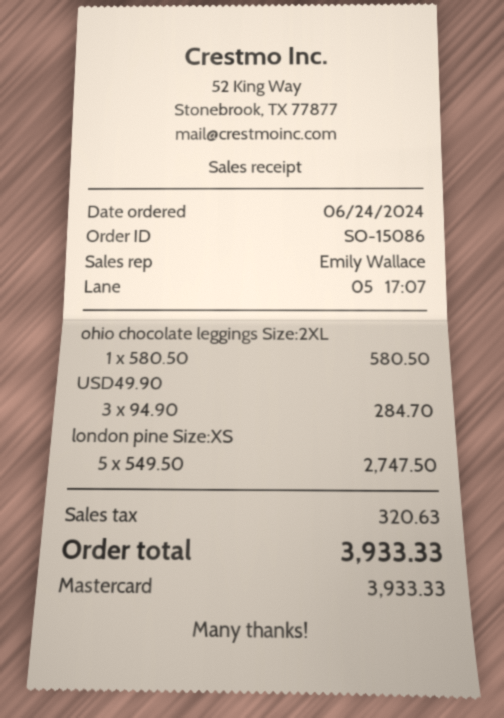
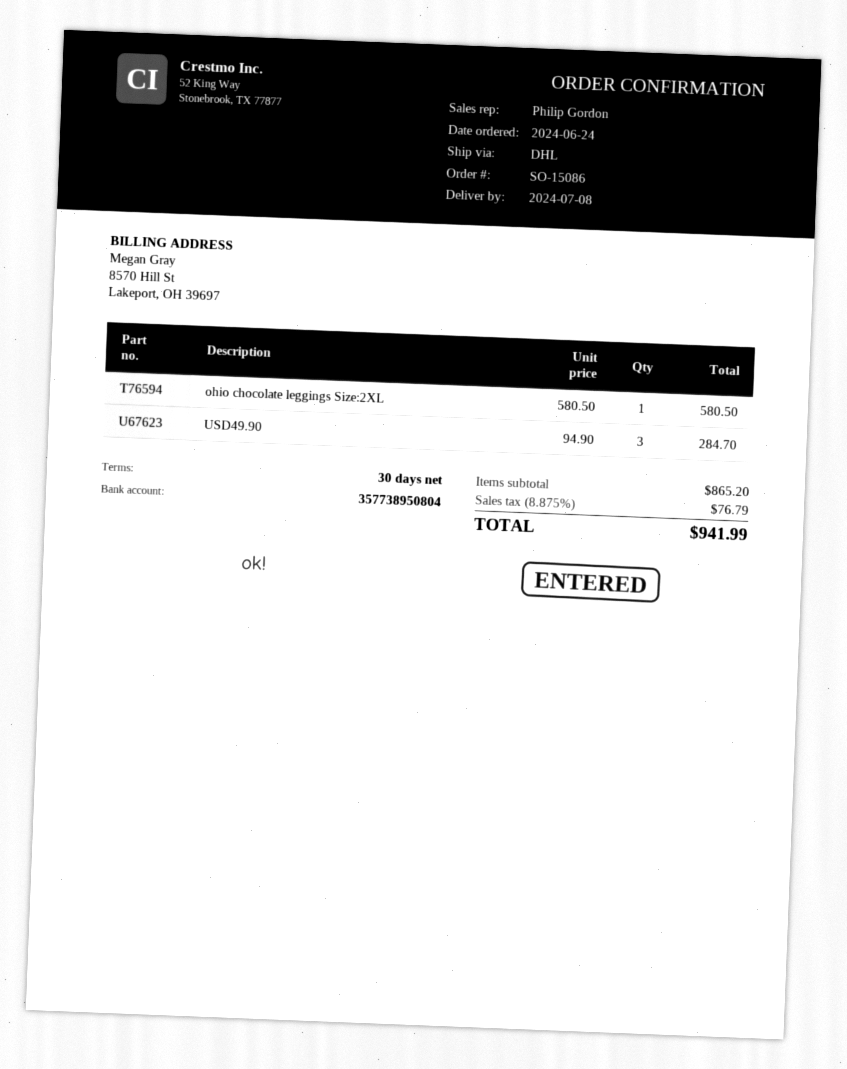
sales rep: Emily Wallace -> Philip Gordon
london pine Size:XS: 5 x 549.50 = 2747.50 -> none
tax: 320.63 -> 76.79
total: 3933.33 -> 941.99

